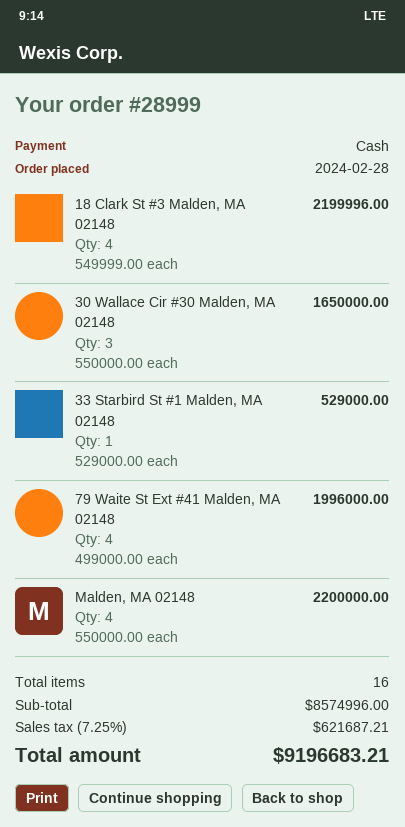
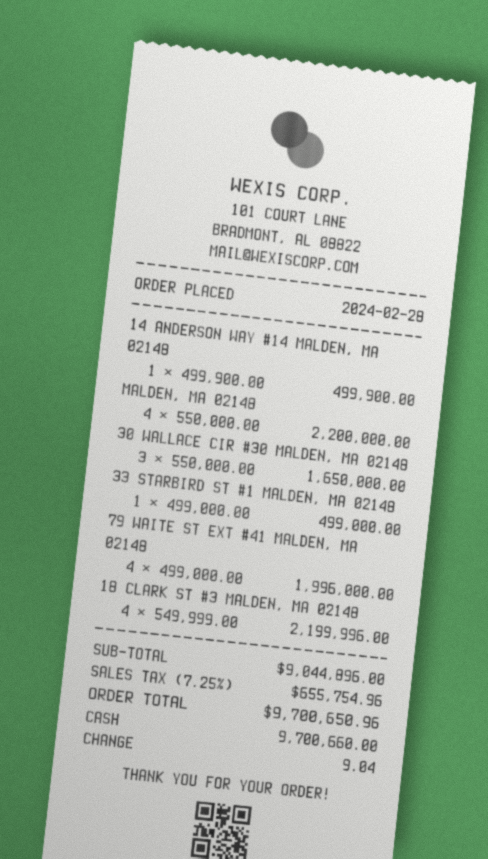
33 Starbird St #1 Malden, MA 02148: 1 x 529000.00 = 529000.00 -> 1 x 499000.00 = 499000.00
14 ANDERSON WAY #14 MALDEN, MA 02148: none -> 1 x 499900.00 = 499900.00
subtotal: 8574996.00 -> 9044896.00
tax: 7.25% = 621687.21 -> 7.25% = 655754.96
total: 9196683.21 -> 9700650.96

